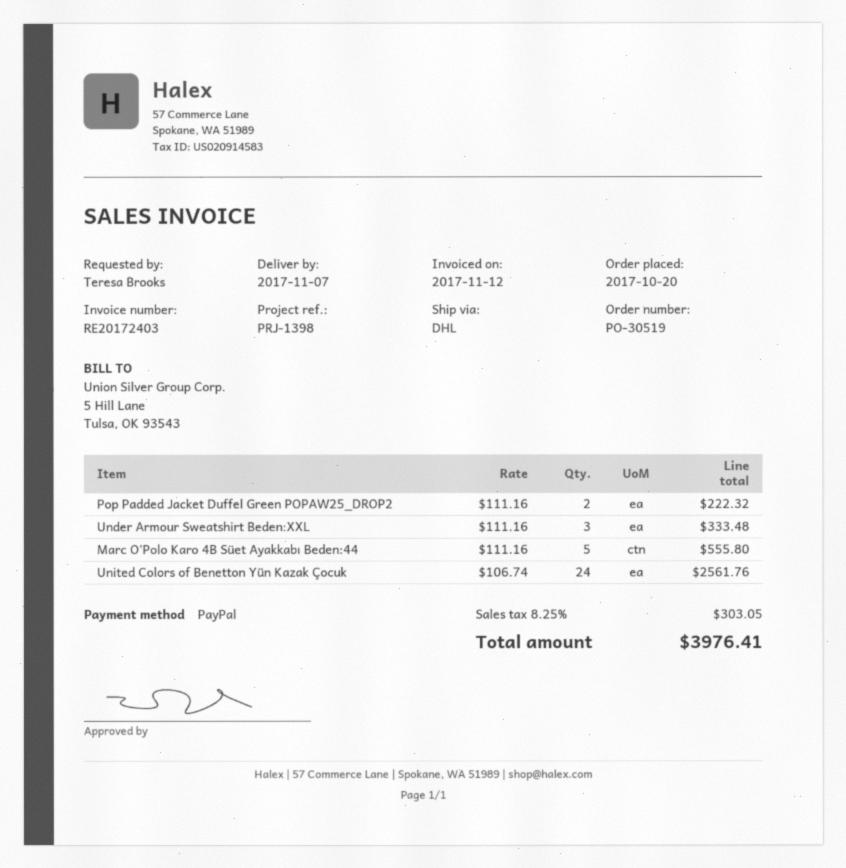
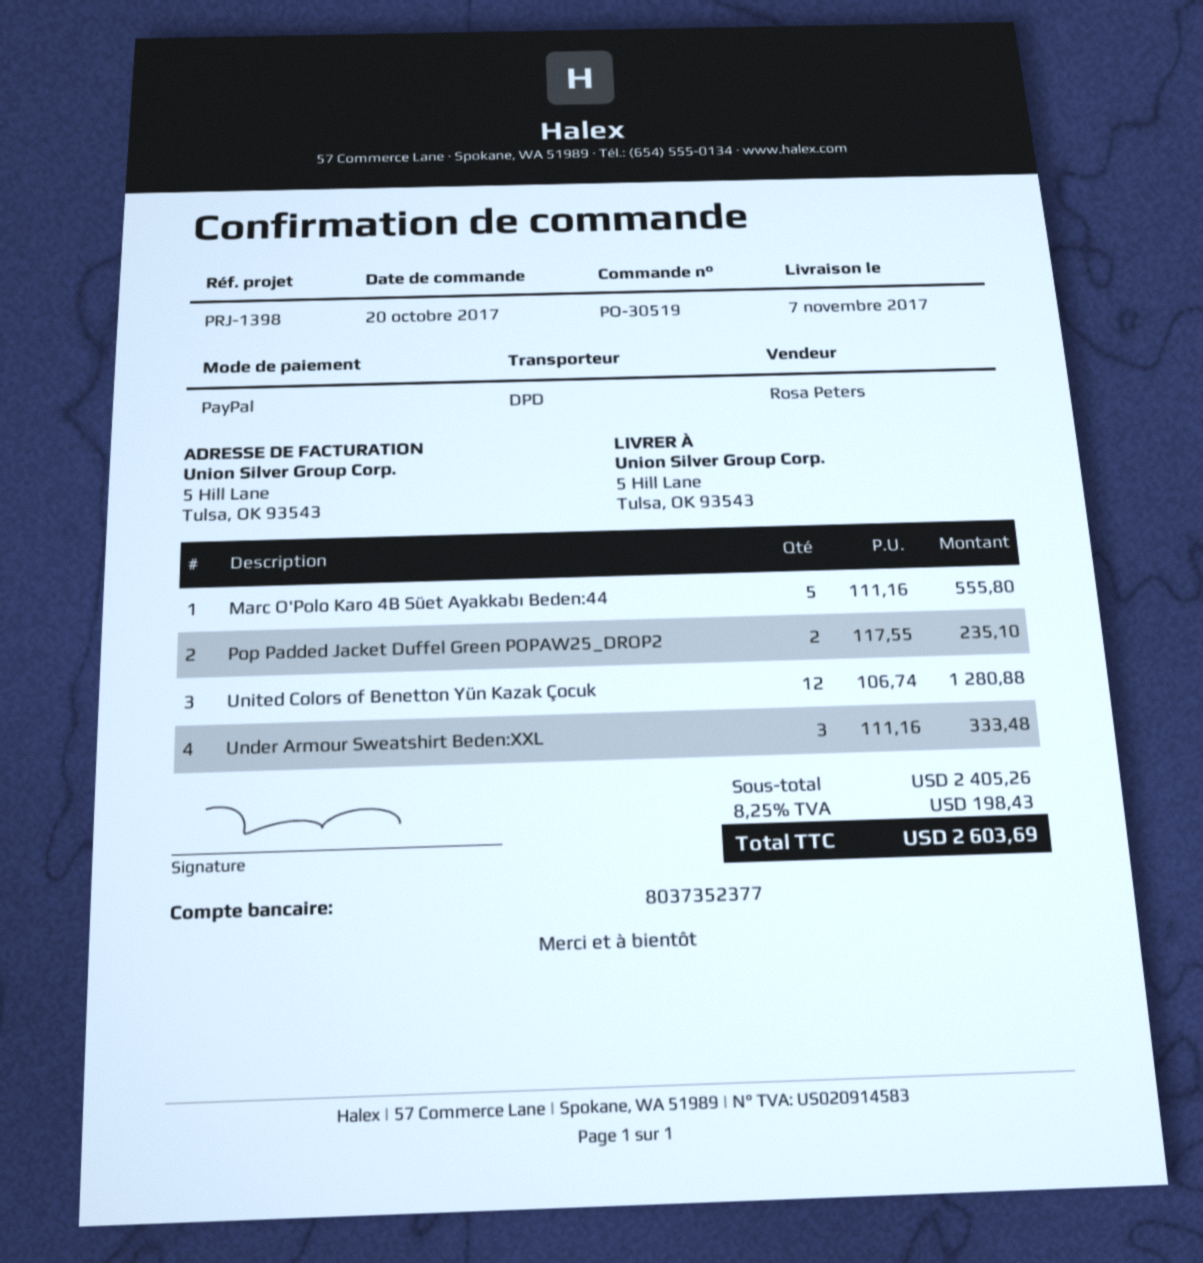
shipping method: DHL -> DPD
Pop Padded Jacket Duffel Green POPAW25_DROP2: 2 x 111.16 = 222.32 -> 2 x 117.55 = 235.10
United Colors of Benetton Yün Kazak Çocuk: 24 x 106.74 = 2561.76 -> 12 x 106.74 = 1280.88
tax: 8.25% = 303.05 -> 8.25% = 198.43
total: 3976.41 -> 2603.69

